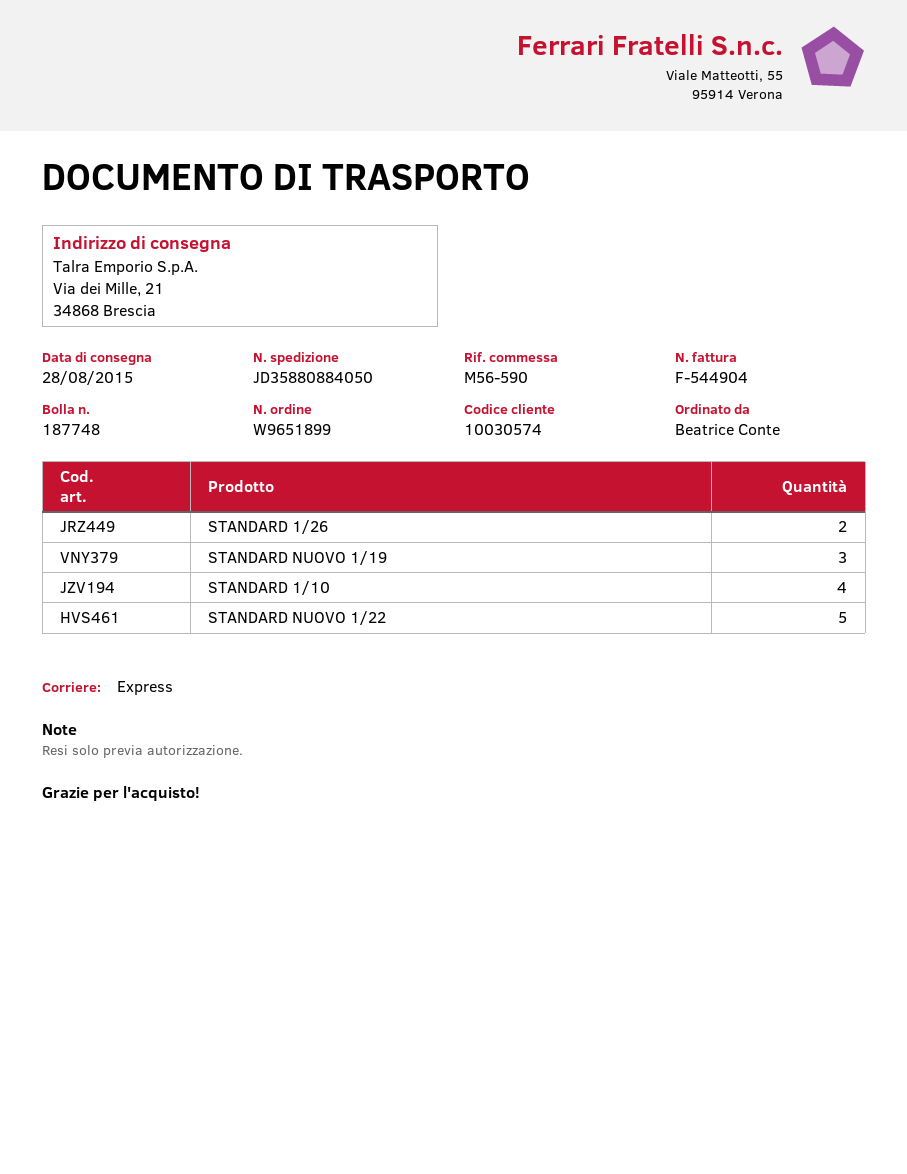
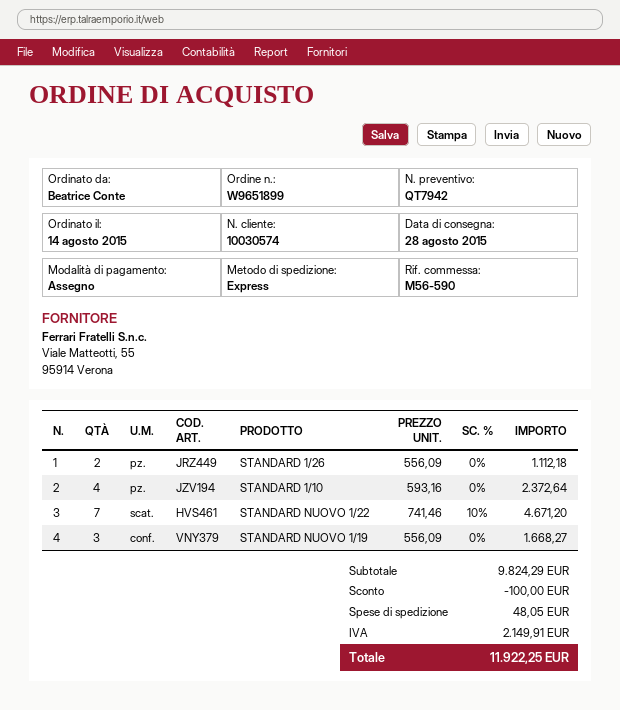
STANDARD NUOVO 1/22: 5 -> 7

